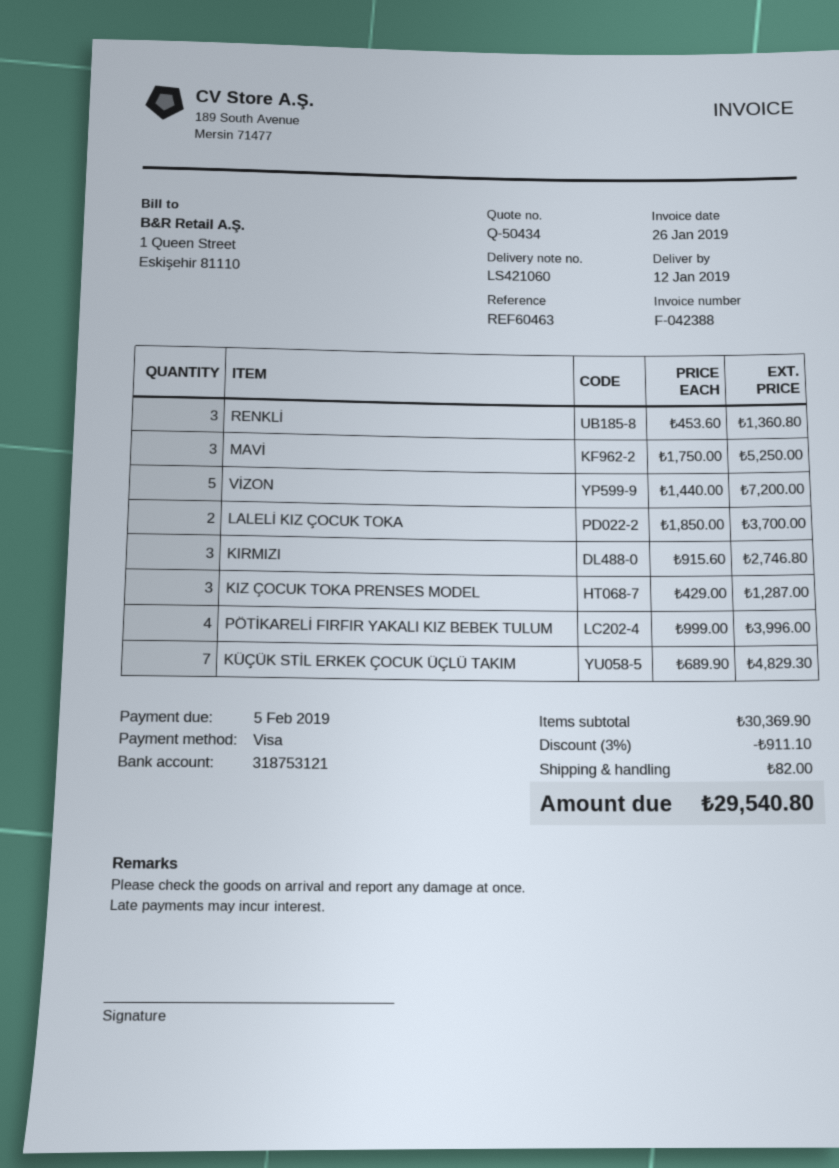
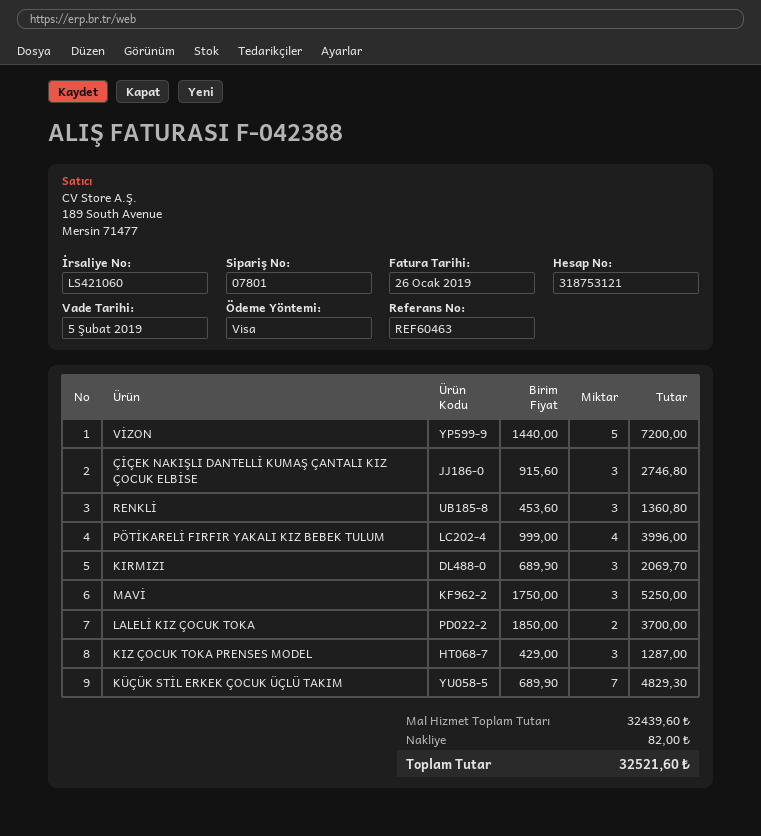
KIRMIZI: 3 x 915.60 = 2746.80 -> 3 x 689.90 = 2069.70
ÇİÇEK NAKIŞLI DANTELLİ KUMAŞ ÇANTALI KIZ ÇOCUK ELBİSE: none -> 3 x 915.60 = 2746.80
subtotal: 30369.90 -> 32439.60
discount: 3% = 911.10 -> none
total: 29540.80 -> 32521.60

